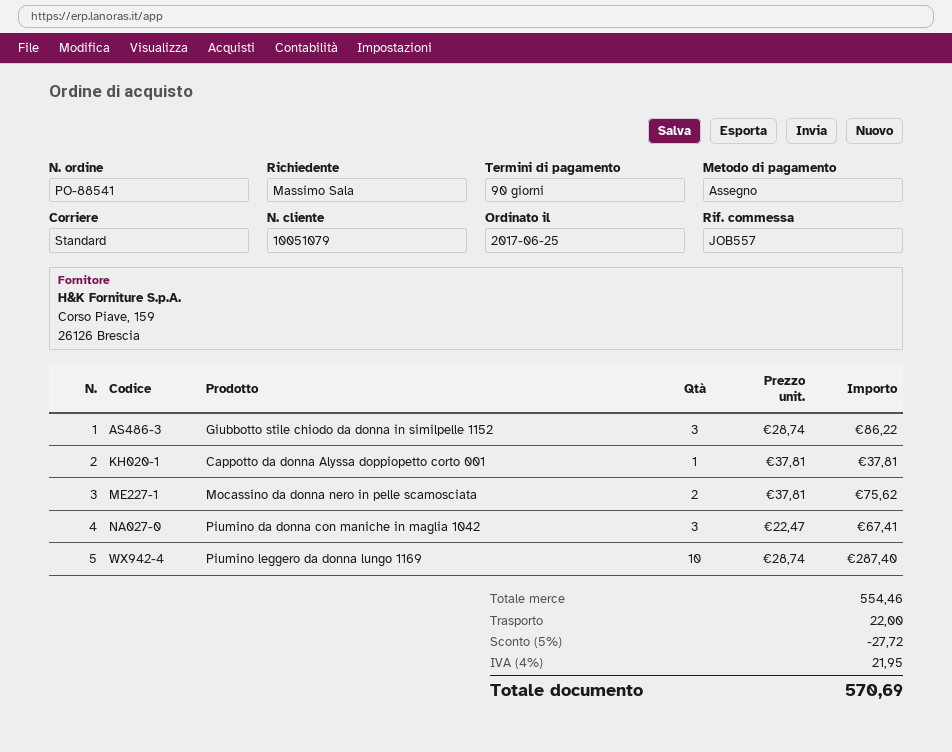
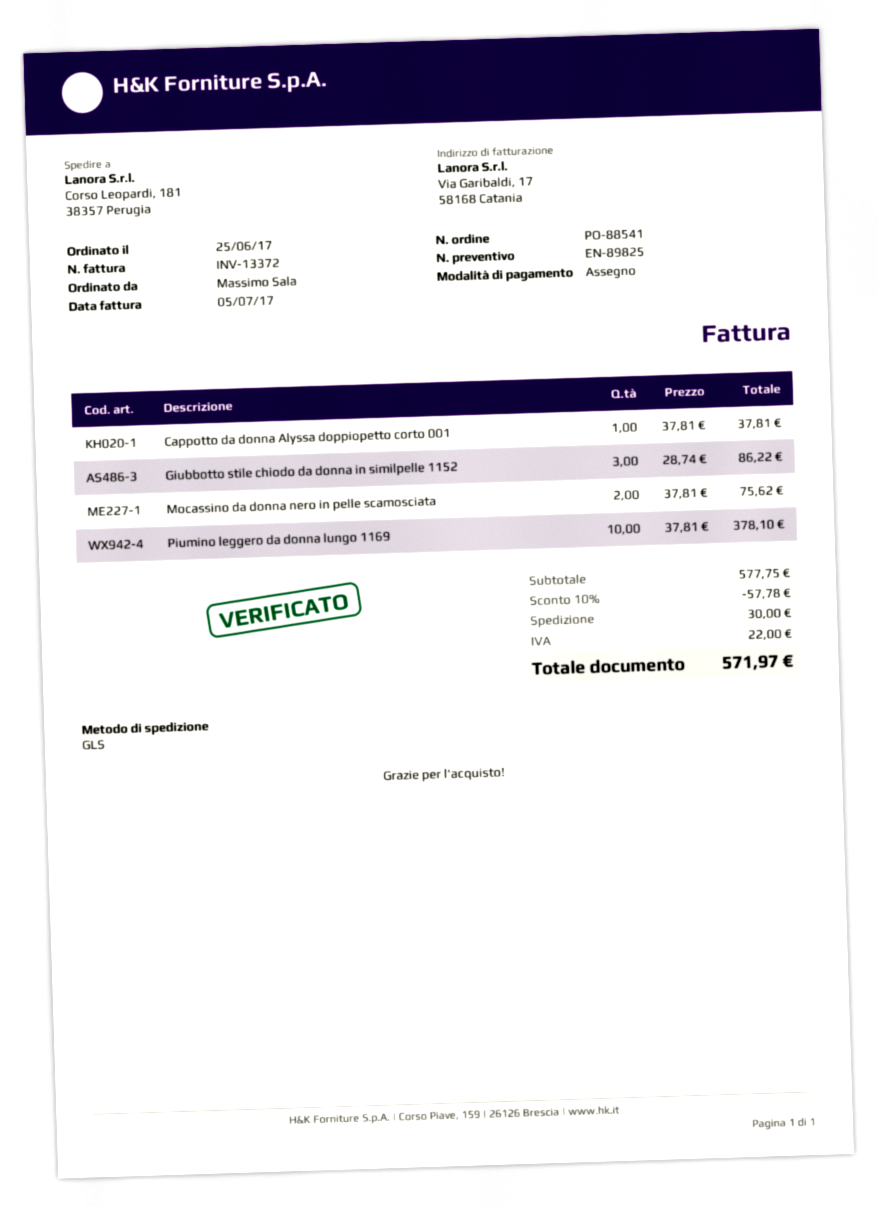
shipping method: standard -> GLS
Piumino da donna con maniche in maglia 1042: 3 x 22.47 = 67.41 -> none
Piumino leggero da donna lungo 1169: 10 x 28.74 = 287.40 -> 10 x 37.81 = 378.10
subtotal: 554.46 -> 577.75
discount: 5% = 27.72 -> 10% = 57.78
shipping: 22.00 -> 30.00
tax: 21.95 -> 22.00
total: 570.69 -> 571.97

